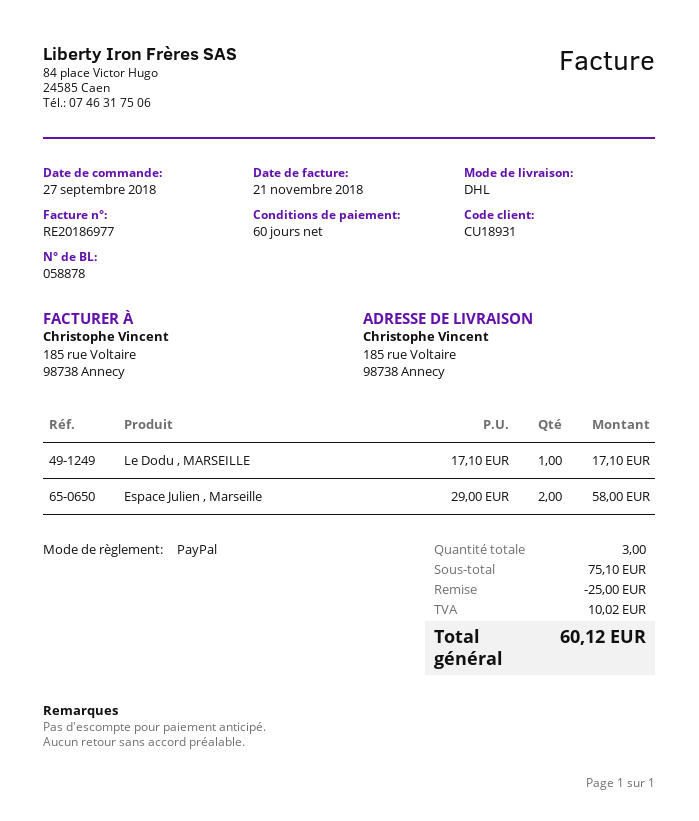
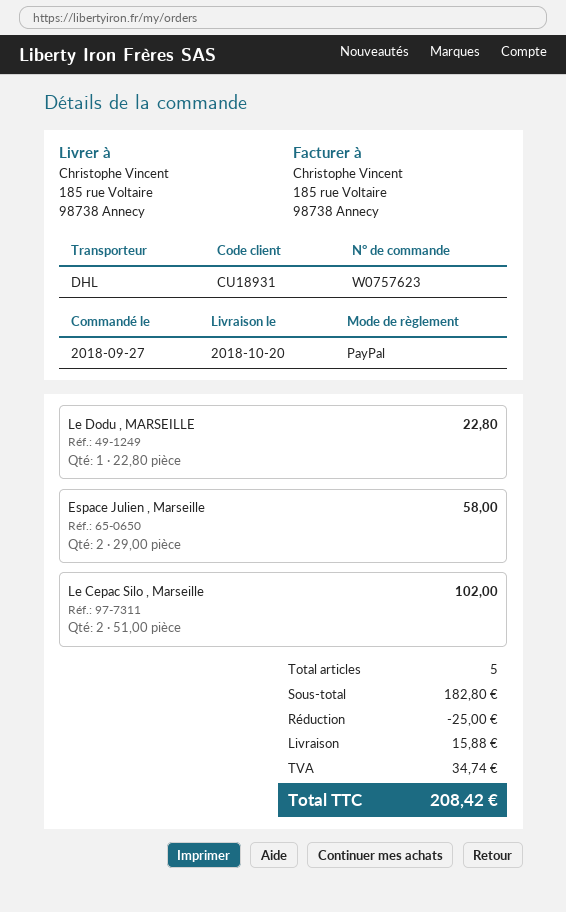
Le Dodu , MARSEILLE: 1 x 17.10 = 17.10 -> 1 x 22.80 = 22.80
Le Cepac Silo , Marseille: none -> 2 x 51.00 = 102.00
total quantity: 3 -> 5
subtotal: 75.10 -> 182.80
shipping: none -> 15.88
tax: 10.02 -> 34.74
total: 60.12 -> 208.42

